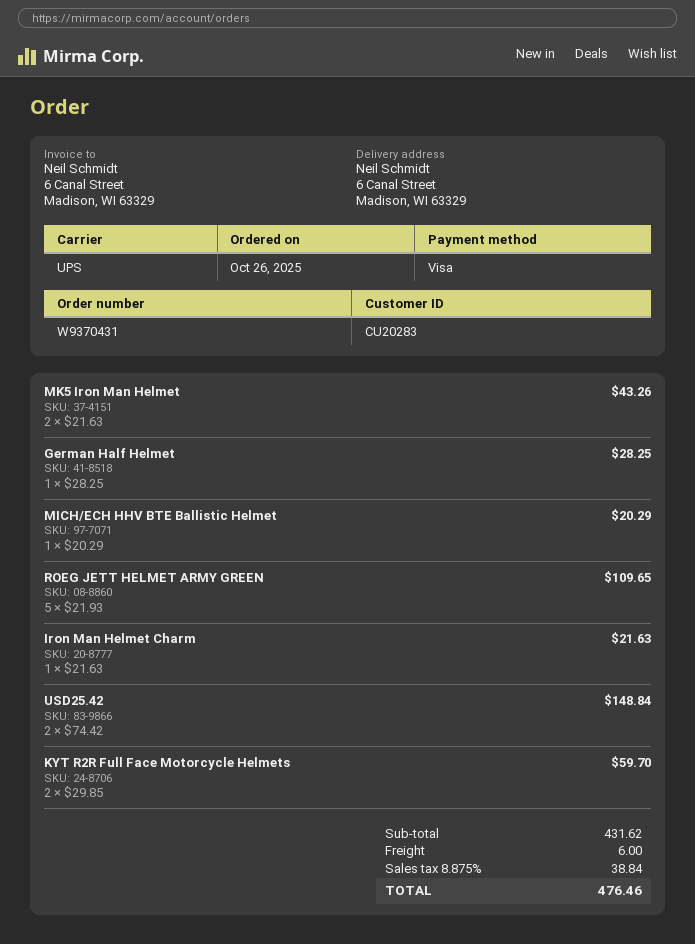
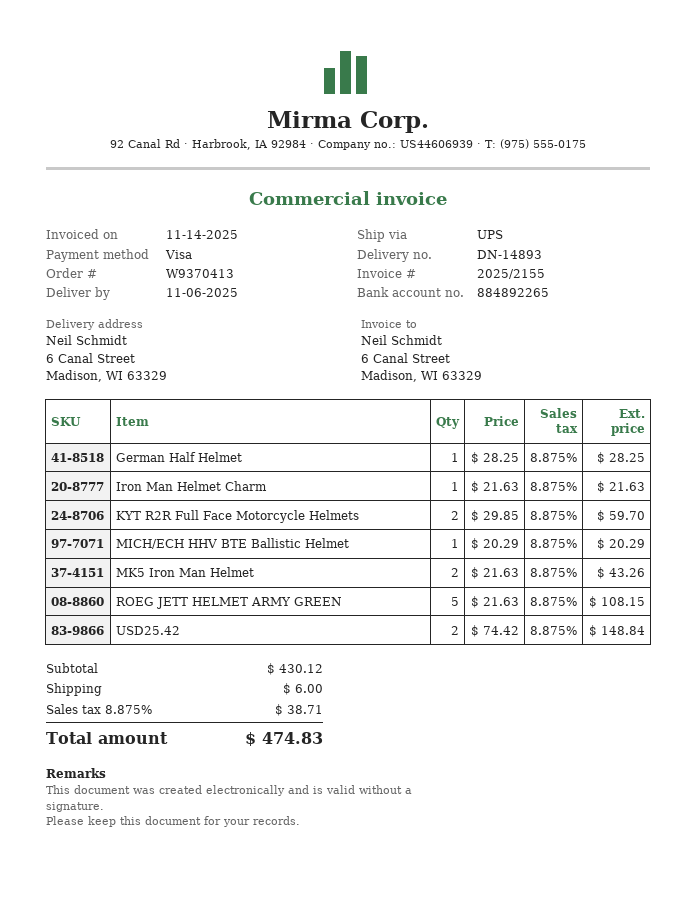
order number: W9370431 -> W9370413
ROEG JETT HELMET ARMY GREEN: 5 x 21.93 = 109.65 -> 5 x 21.63 = 108.15
subtotal: 431.62 -> 430.12
tax: 8.875% = 38.84 -> 8.875% = 38.71
total: 476.46 -> 474.83

